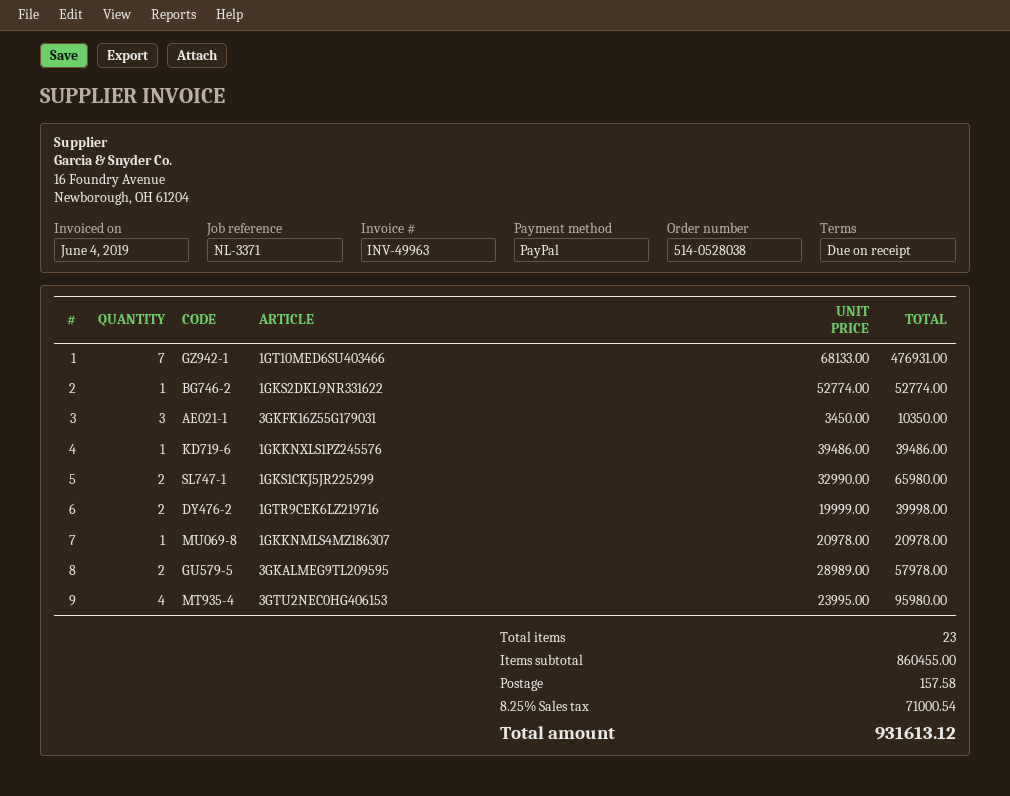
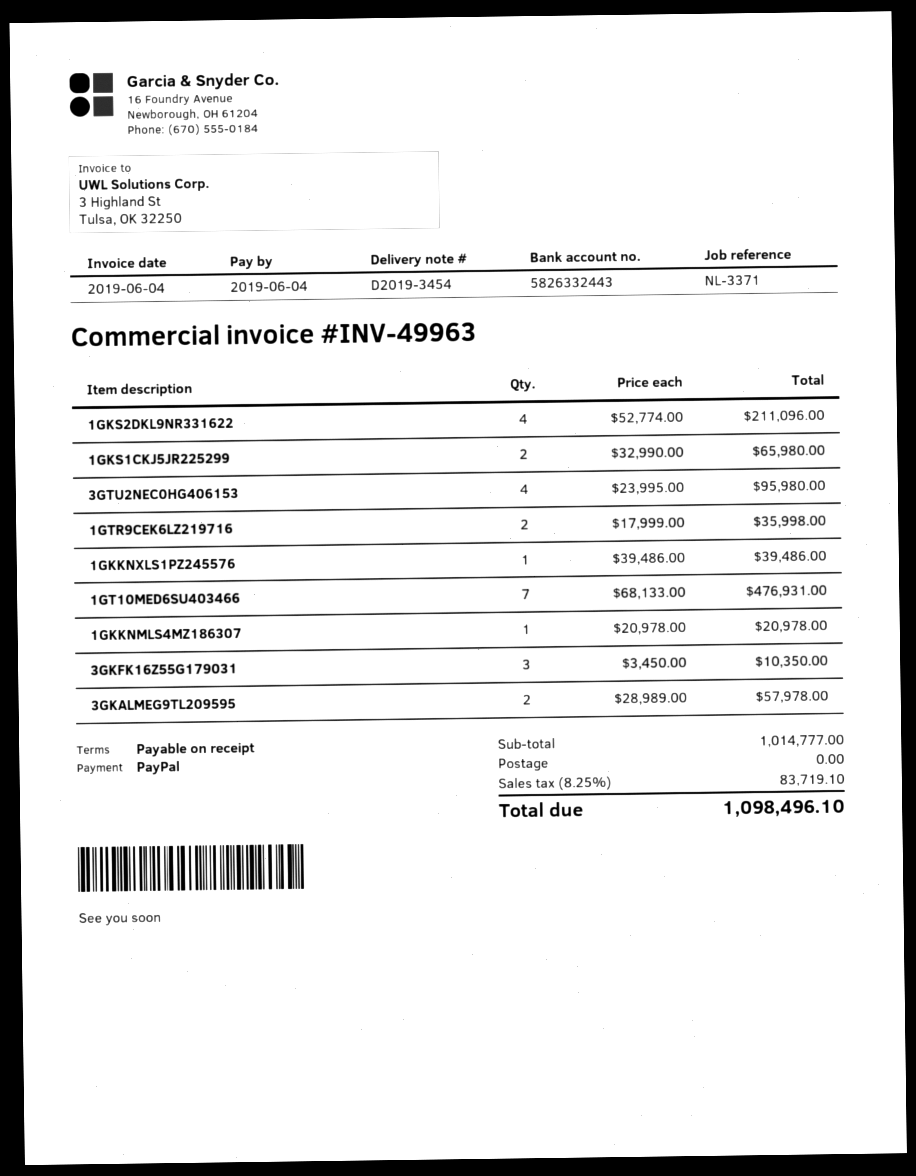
1GKS2DKL9NR331622: 1 x 52774.00 = 52774.00 -> 4 x 52774.00 = 211096.00
1GTR9CEK6LZ219716: 2 x 19999.00 = 39998.00 -> 2 x 17999.00 = 35998.00
subtotal: 860455.00 -> 1014777.00
shipping: 157.58 -> 0.00
tax: 8.25% = 71000.54 -> 8.25% = 83719.10
total: 931613.12 -> 1098496.10

